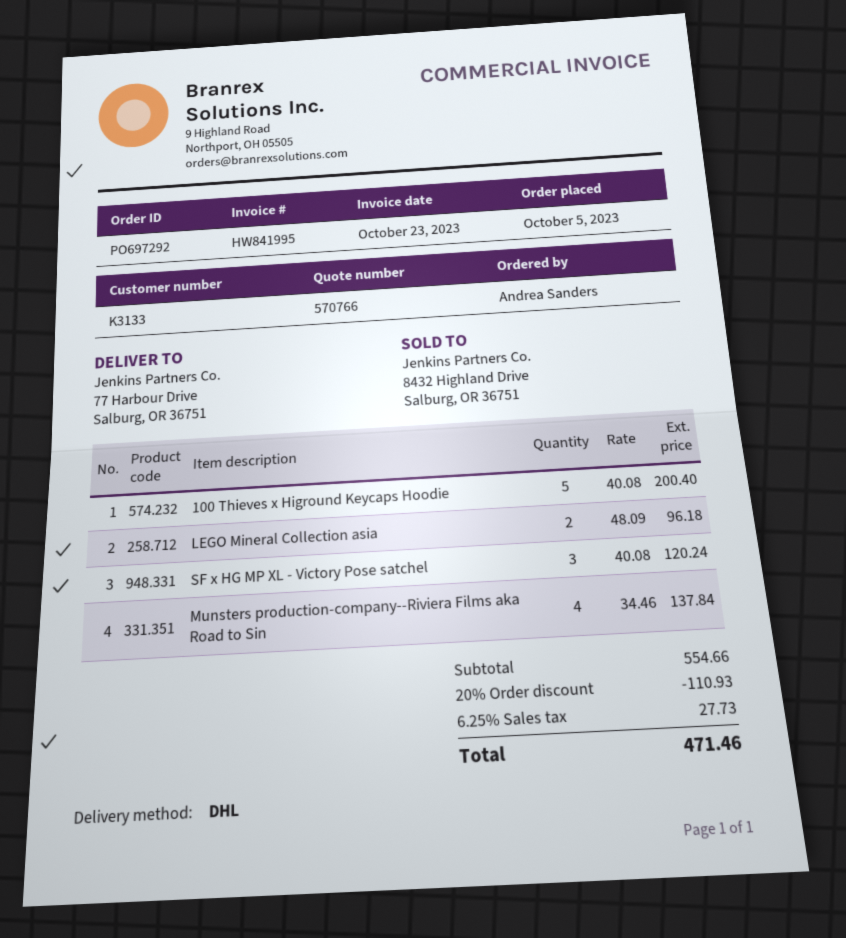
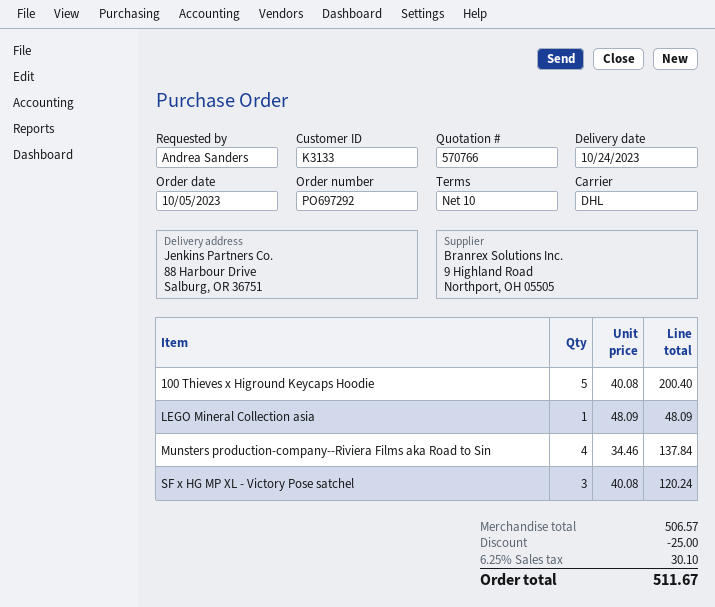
ship to: 77 Harbour Drive, Salburg, OR 36751 -> 88 Harbour Drive, Salburg, OR 36751
LEGO Mineral Collection asia: 2 x 48.09 = 96.18 -> 1 x 48.09 = 48.09
subtotal: 554.66 -> 506.57
discount: 110.93 -> 25.00
tax: 6.25% = 27.73 -> 6.25% = 30.10
total: 471.46 -> 511.67

